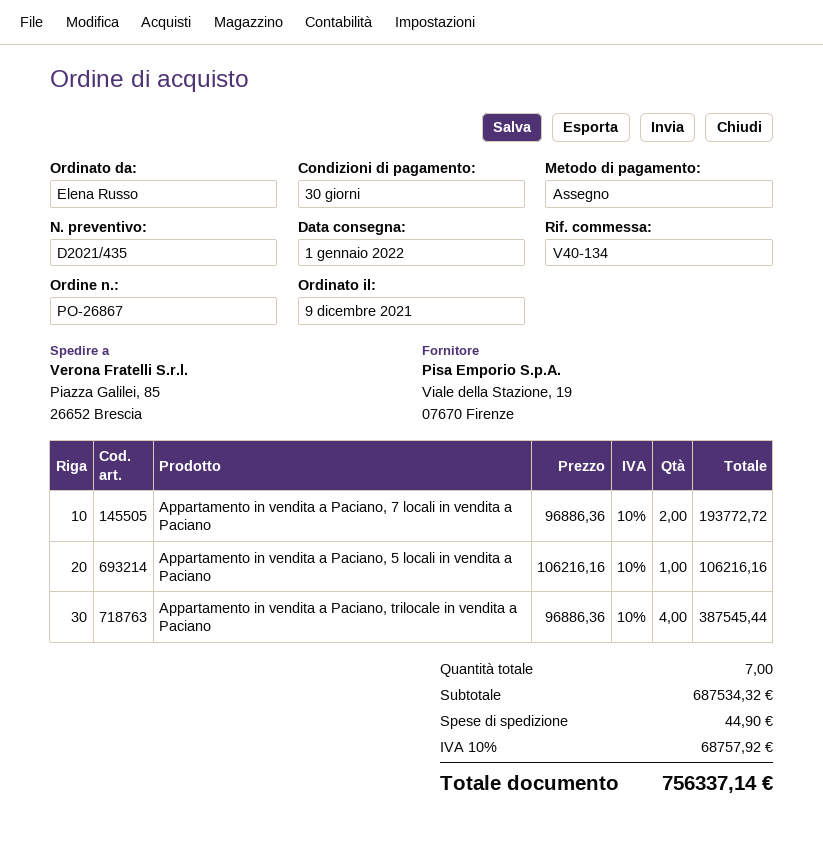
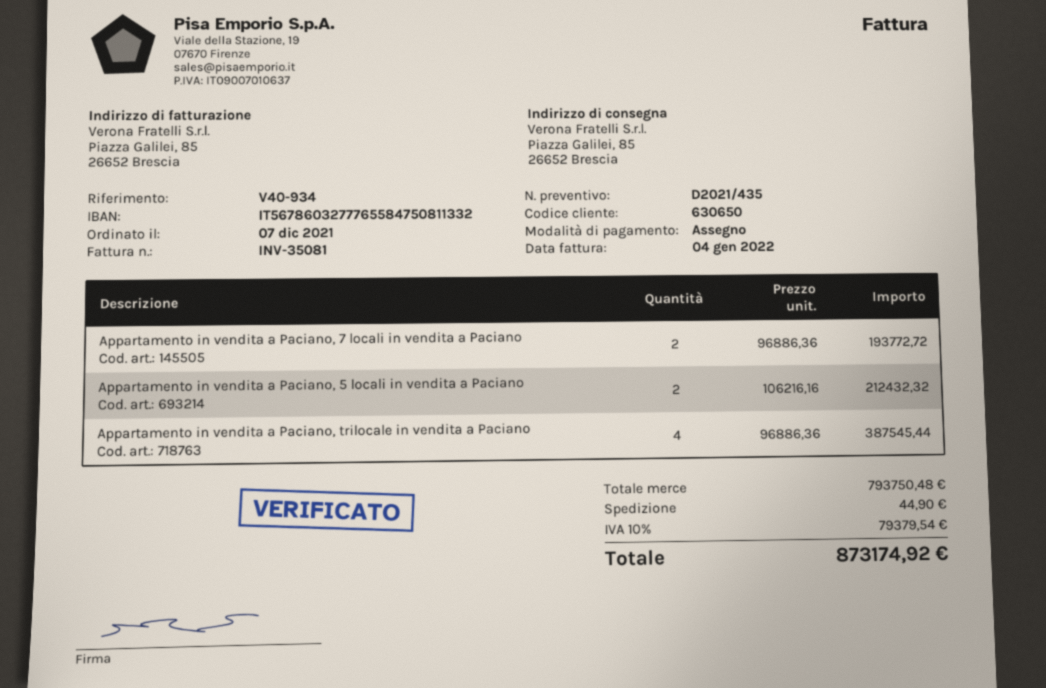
order date: 2021-12-09 -> 2021-12-07
reference: V40-134 -> V40-934
Appartamento in vendita a Paciano, 5 locali in vendita a Paciano: 1 x 106216.16 = 106216.16 -> 2 x 106216.16 = 212432.32
subtotal: 687534.32 -> 793750.48
tax: 10% = 68757.92 -> 10% = 79379.54
total: 756337.14 -> 873174.92

